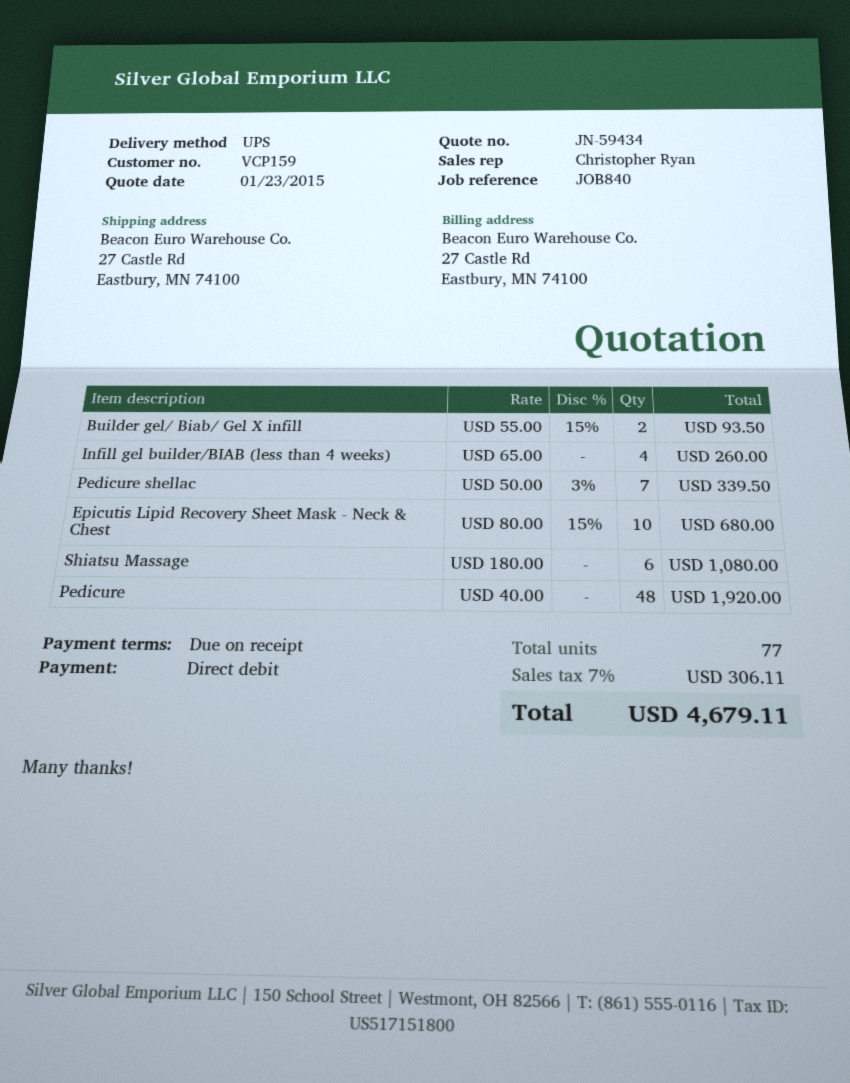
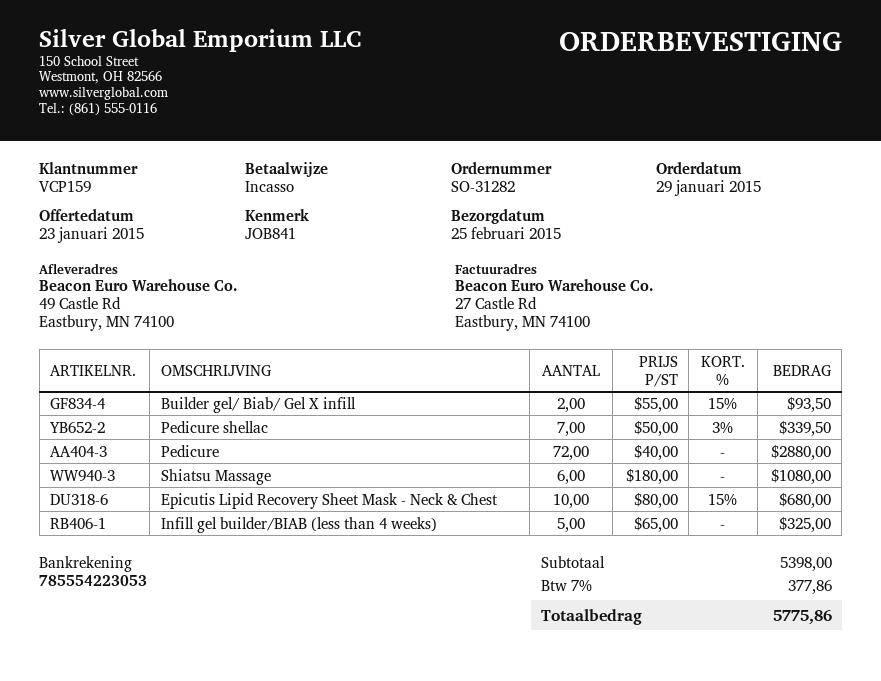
reference: JOB840 -> JOB841
ship to: 27 Castle Rd, Eastbury, MN 74100 -> 49 Castle Rd, Eastbury, MN 74100
Infill gel builder/BIAB (less than 4 weeks): 4 x 65.00 = 260.00 -> 5 x 65.00 = 325.00
Pedicure: 48 x 40.00 = 1920.00 -> 72 x 40.00 = 2880.00
tax: 7% = 306.11 -> 7% = 377.86
total: 4679.11 -> 5775.86

